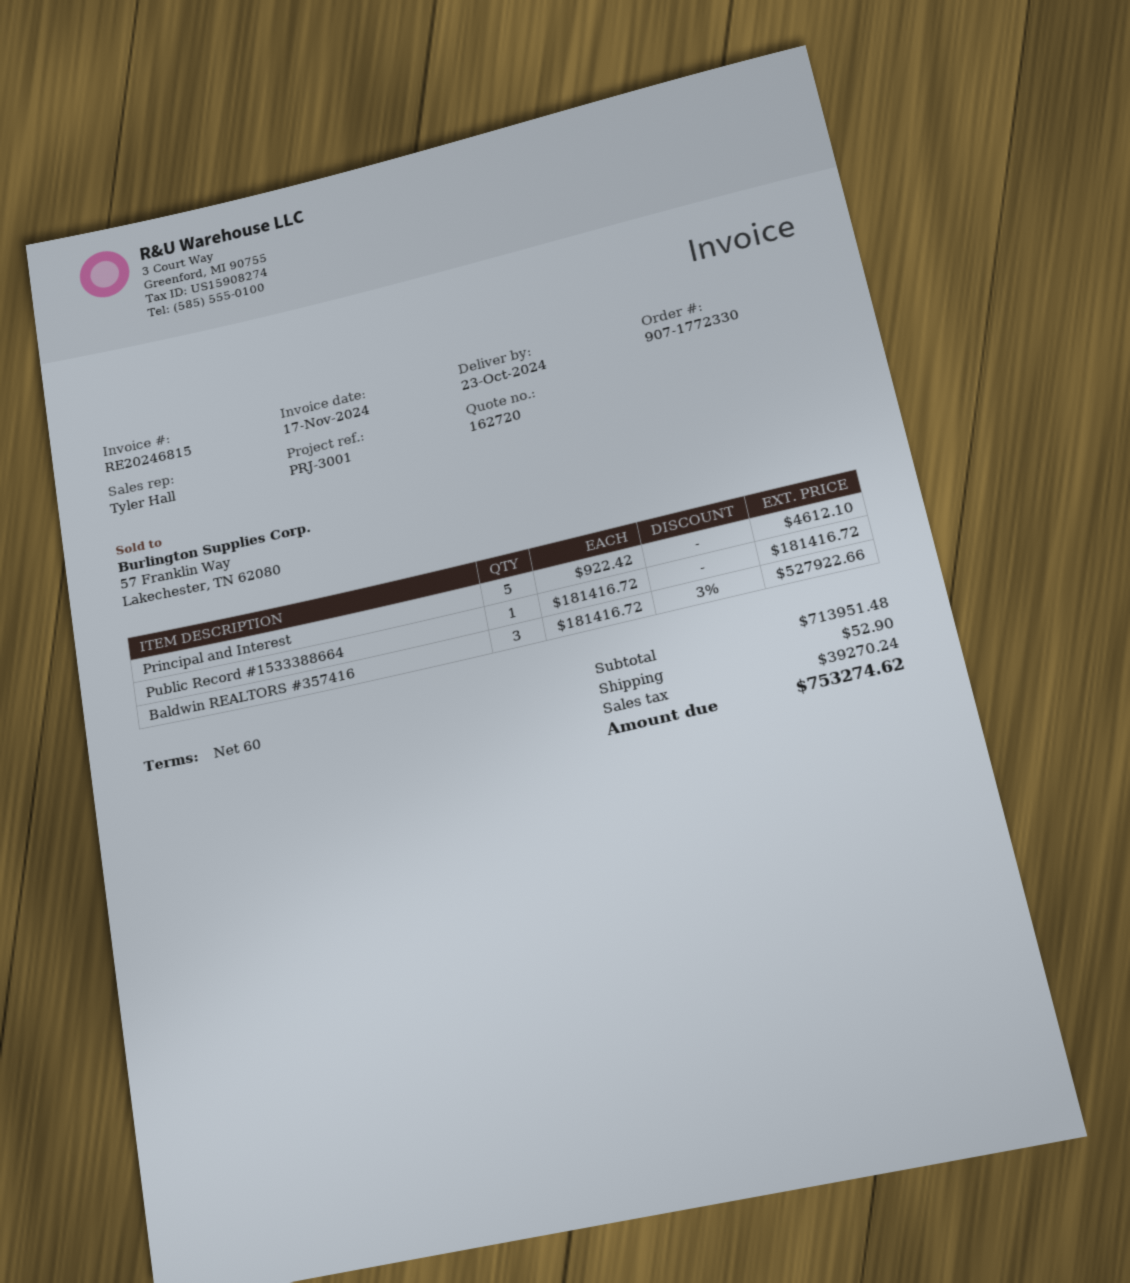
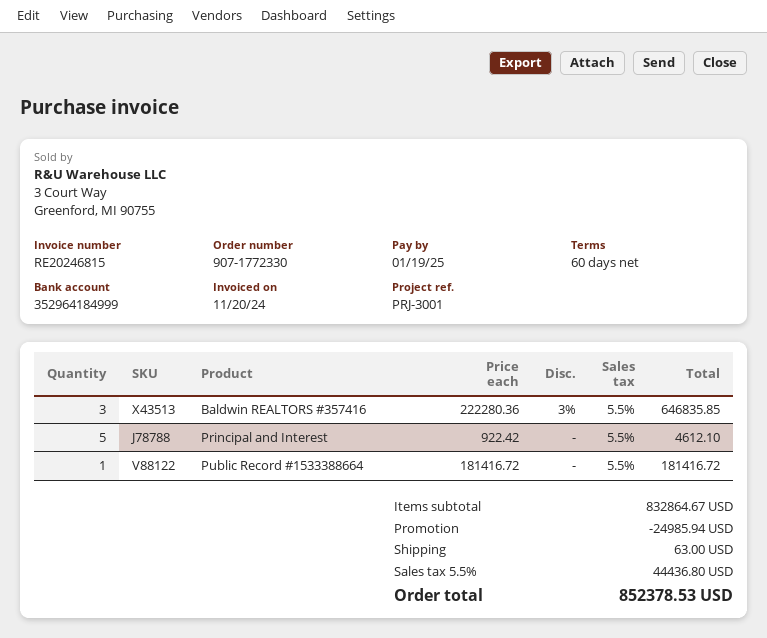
invoice date: 2024-11-17 -> 2024-11-20
Baldwin REALTORS #357416: 3 x 181416.72 - 3% = 527922.66 -> 3 x 222280.36 - 3% = 646835.85
subtotal: 713951.48 -> 832864.67
discount: none -> 24985.94
shipping: 52.90 -> 63.00
tax: 39270.24 -> 44436.80
total: 753274.62 -> 852378.53

